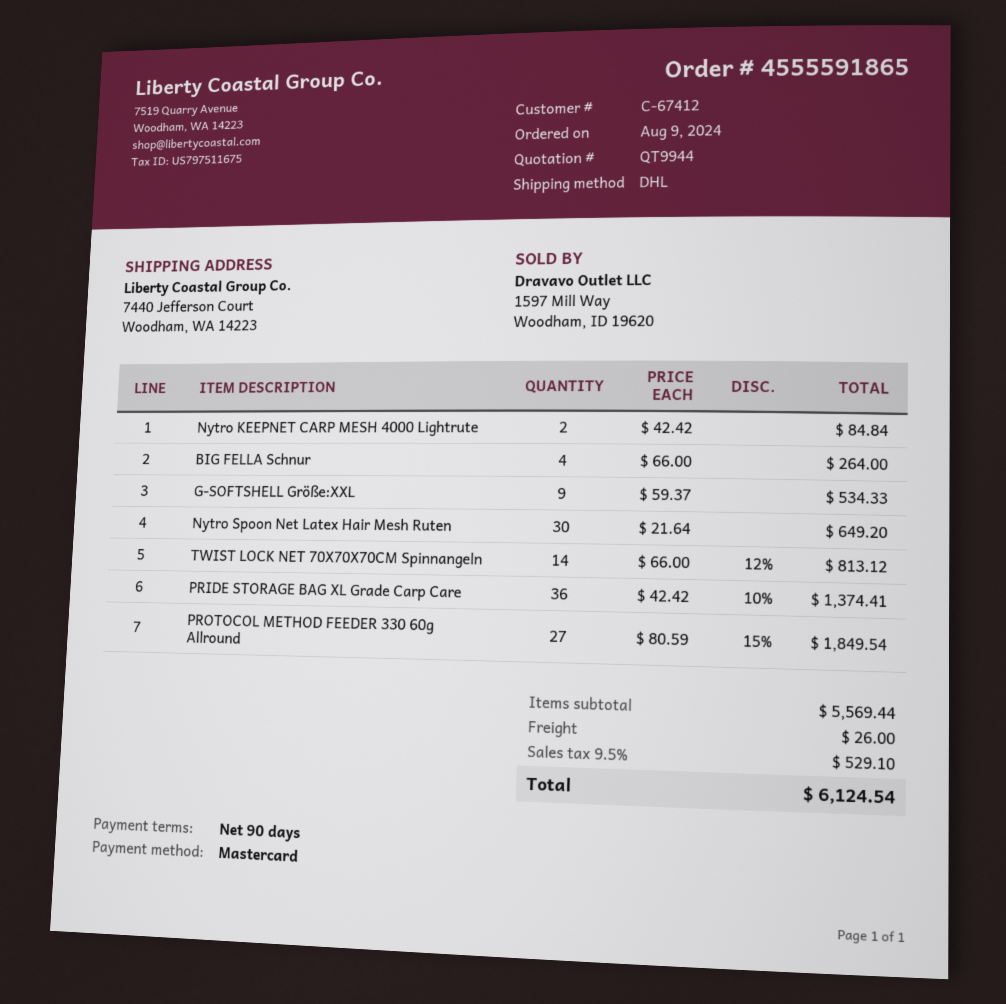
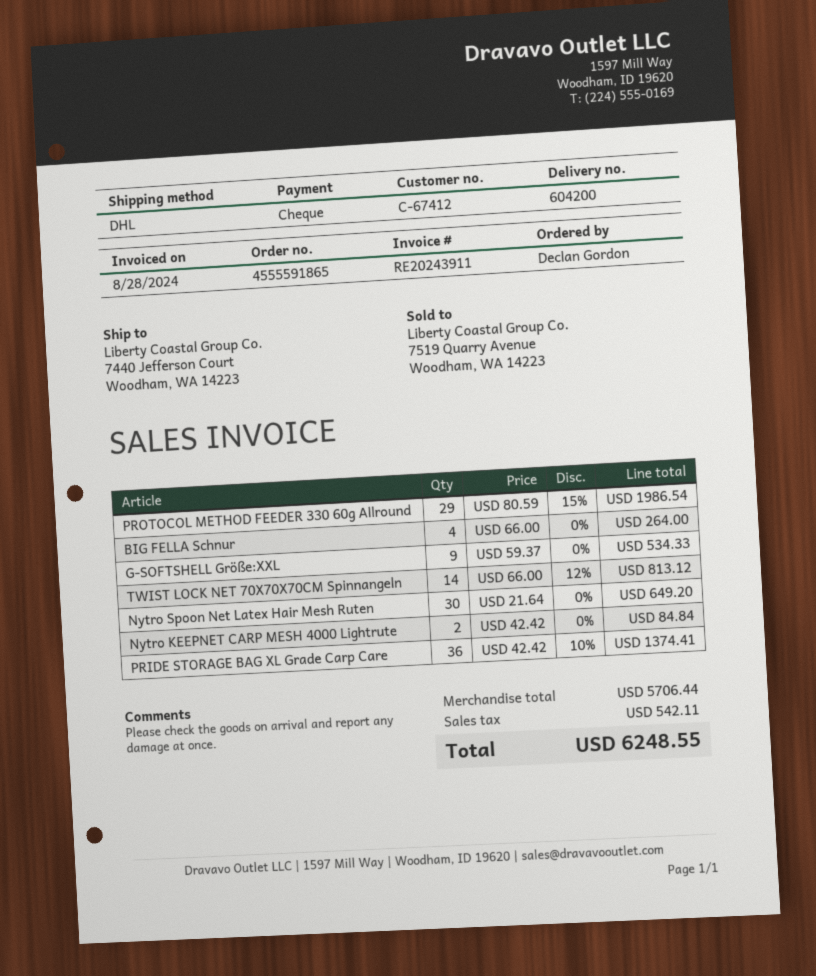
payment method: Mastercard -> cheque
PROTOCOL METHOD FEEDER 330 60g Allround: 27 x 80.59 - 15% = 1849.54 -> 29 x 80.59 - 15% = 1986.54
subtotal: 5569.44 -> 5706.44
shipping: 26.00 -> none
tax: 529.10 -> 542.11
total: 6124.54 -> 6248.55

